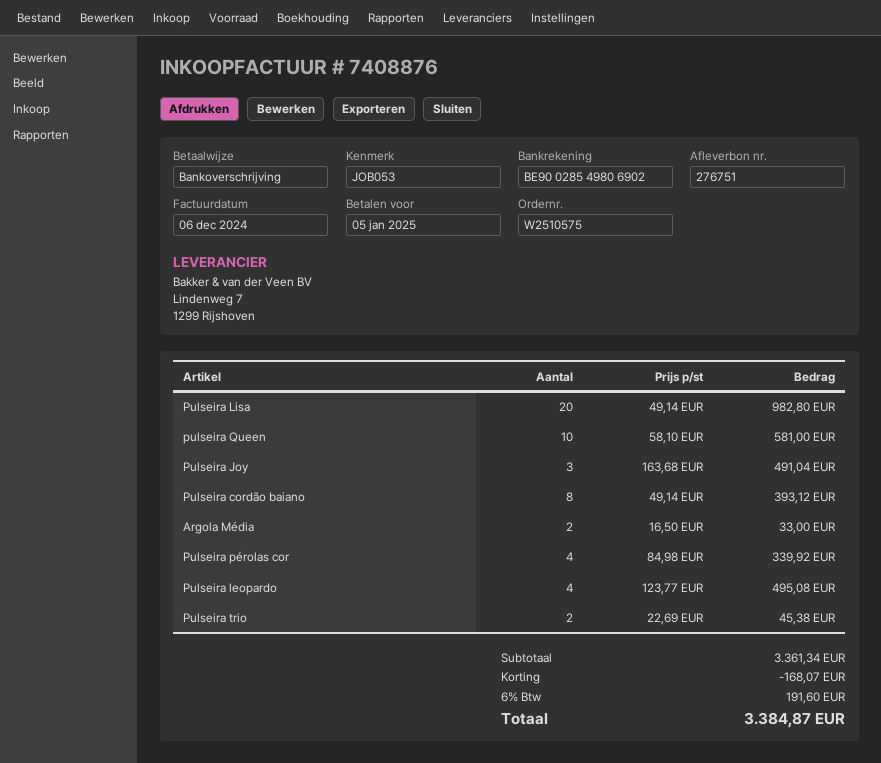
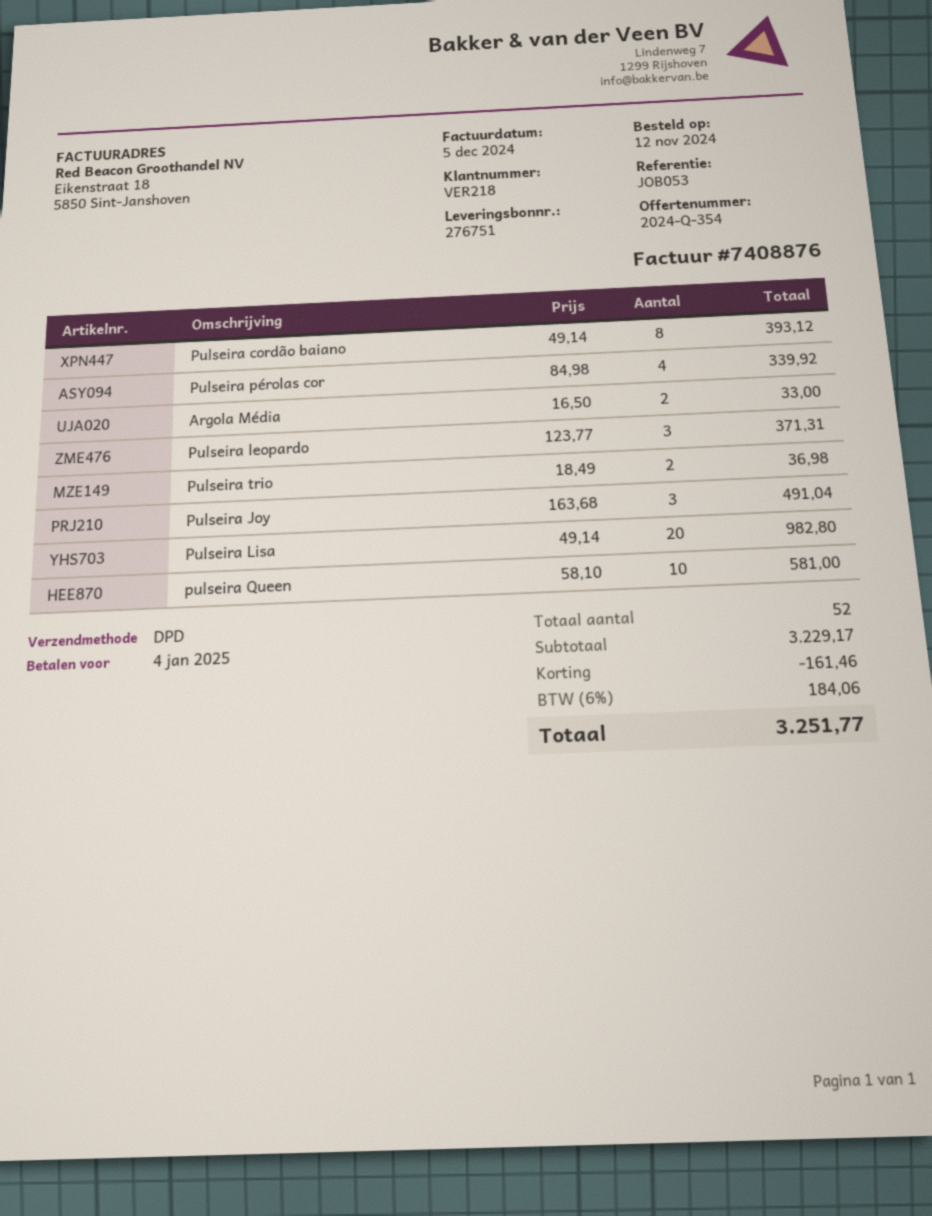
invoice date: 2024-12-06 -> 2024-12-05
due date: 2025-01-05 -> 2025-01-04
Pulseira leopardo: 4 x 123.77 = 495.08 -> 3 x 123.77 = 371.31
Pulseira trio: 2 x 22.69 = 45.38 -> 2 x 18.49 = 36.98
subtotal: 3361.34 -> 3229.17
discount: 168.07 -> 161.46
tax: 6% = 191.60 -> 6% = 184.06
total: 3384.87 -> 3251.77

